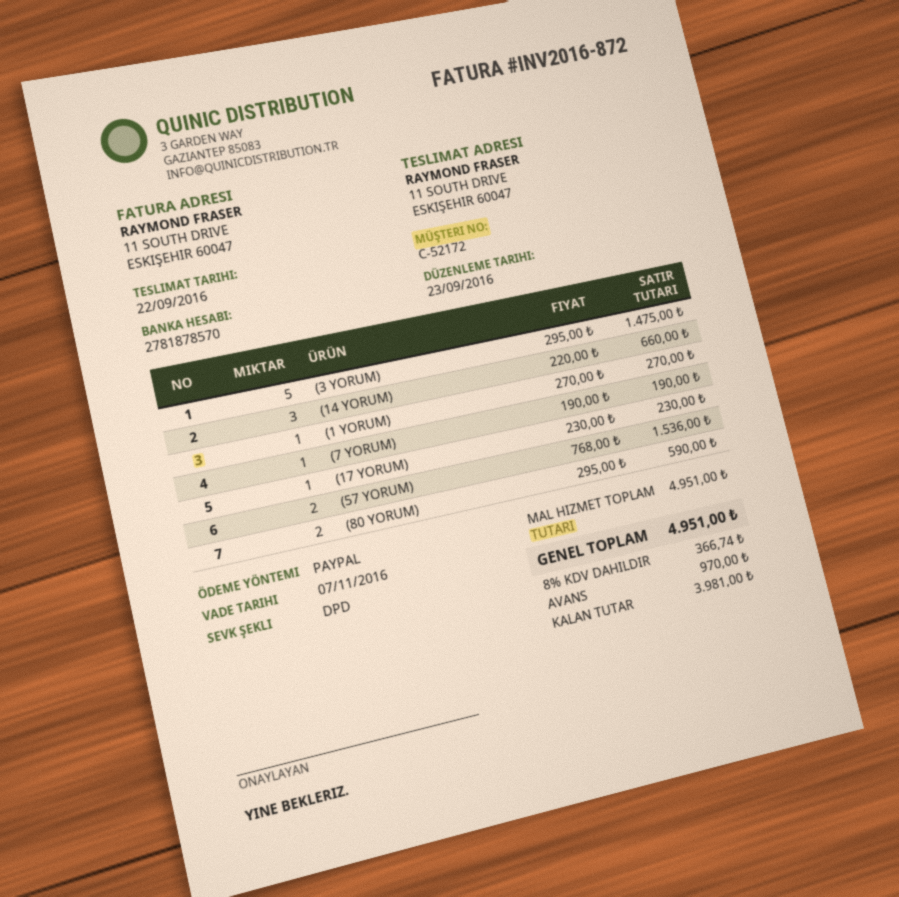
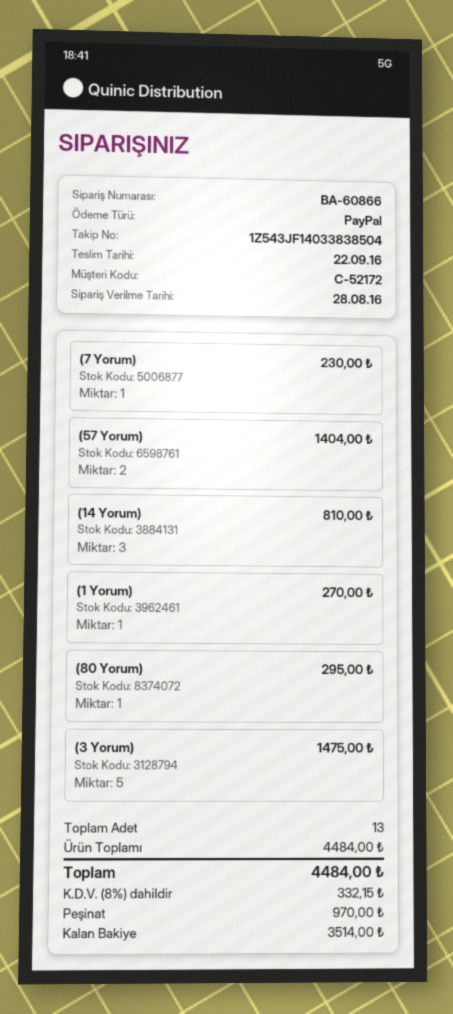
(14 YORUM): 3 for 660.00 -> 3 for 810.00
(7 YORUM): 1 for 190.00 -> 1 for 230.00
(17 YORUM): 1 for 230.00 -> none
(57 YORUM): 2 for 1536.00 -> 2 for 1404.00
(80 YORUM): 2 for 590.00 -> 1 for 295.00
subtotal: 4951.00 -> 4484.00
tax: 8% = 366.74 -> 8% = 332.15
total: 4951.00 -> 4484.00
balance: 3981.00 -> 3514.00

